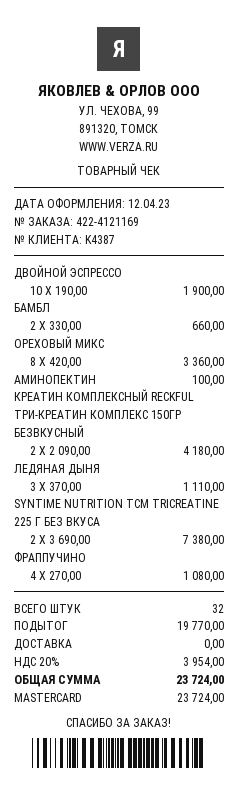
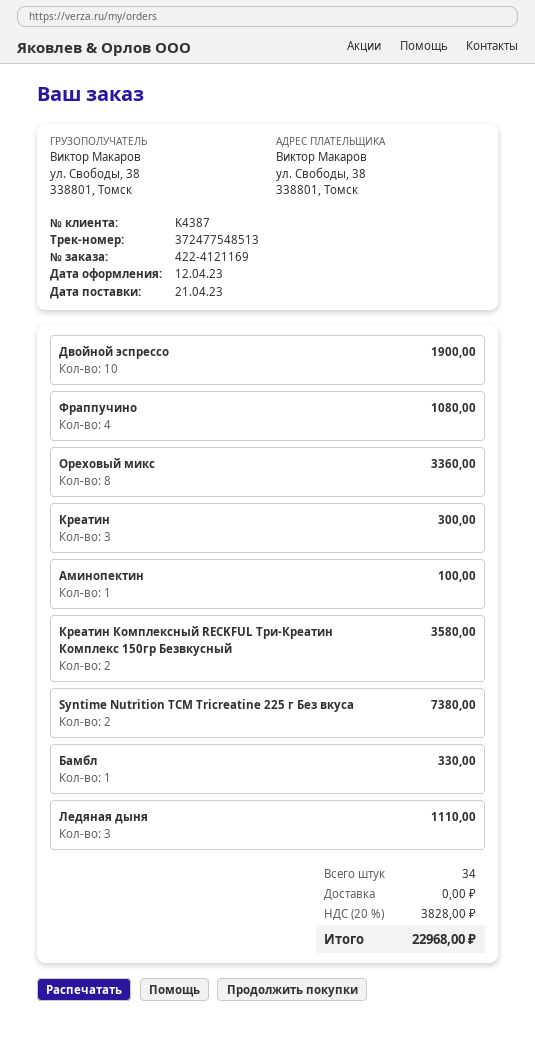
БАМБЛ: 2 for 660.00 -> 1 for 330.00
КРЕАТИН КОМПЛЕКСНЫЙ RECKFUL ТРИ-КРЕАТИН КОМПЛЕКС 150ГР БЕЗВКУСНЫЙ: 2 for 4180.00 -> 2 for 3580.00
Креатин: none -> 3 for 300.00
total quantity: 32 -> 34
tax: 20% = 3954.00 -> 20% = 3828.00
total: 23724.00 -> 22968.00

